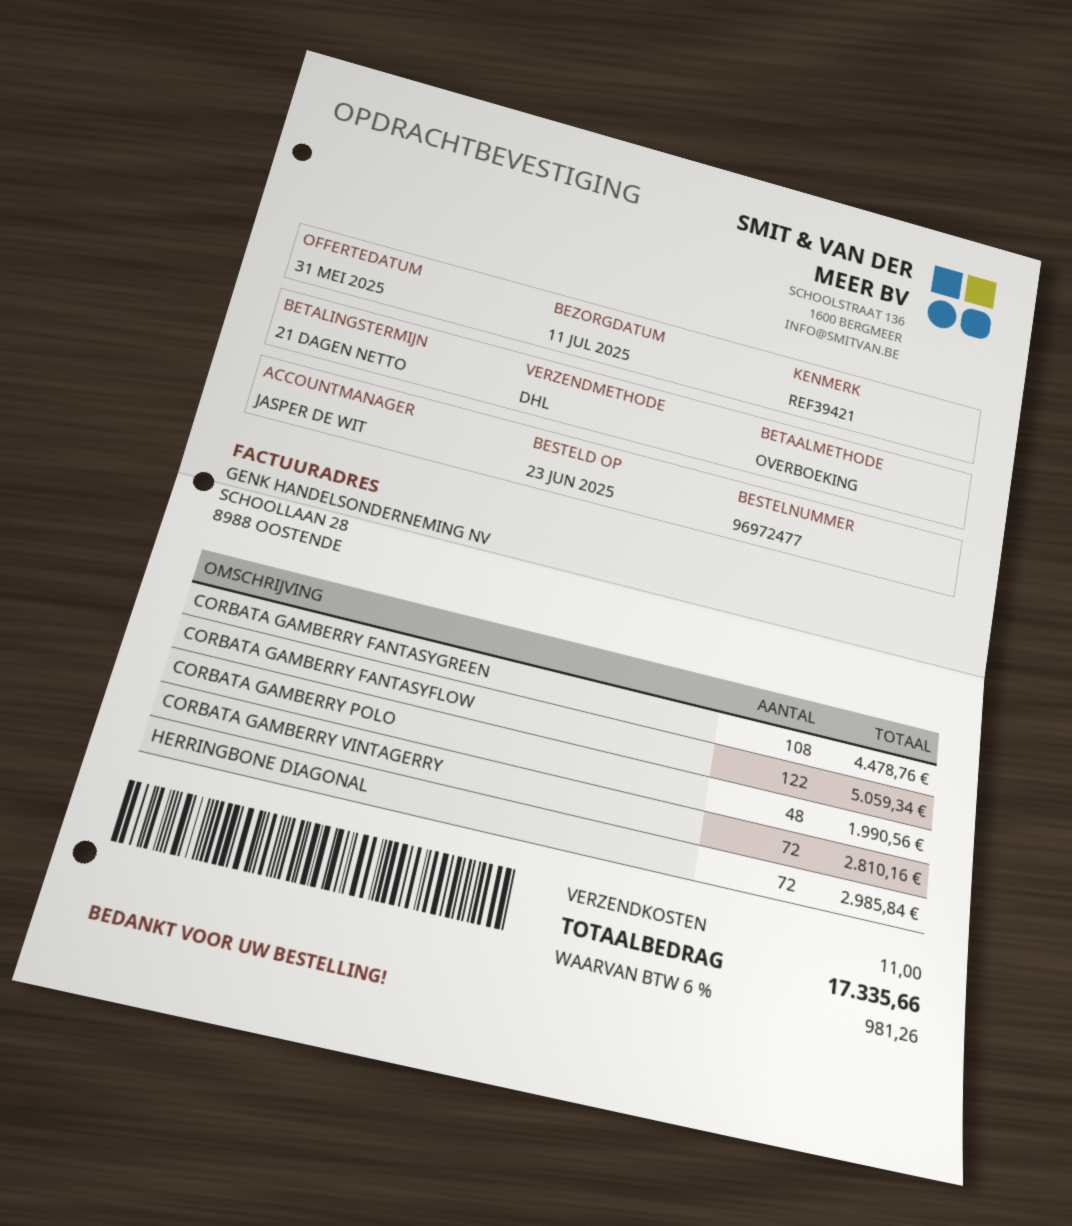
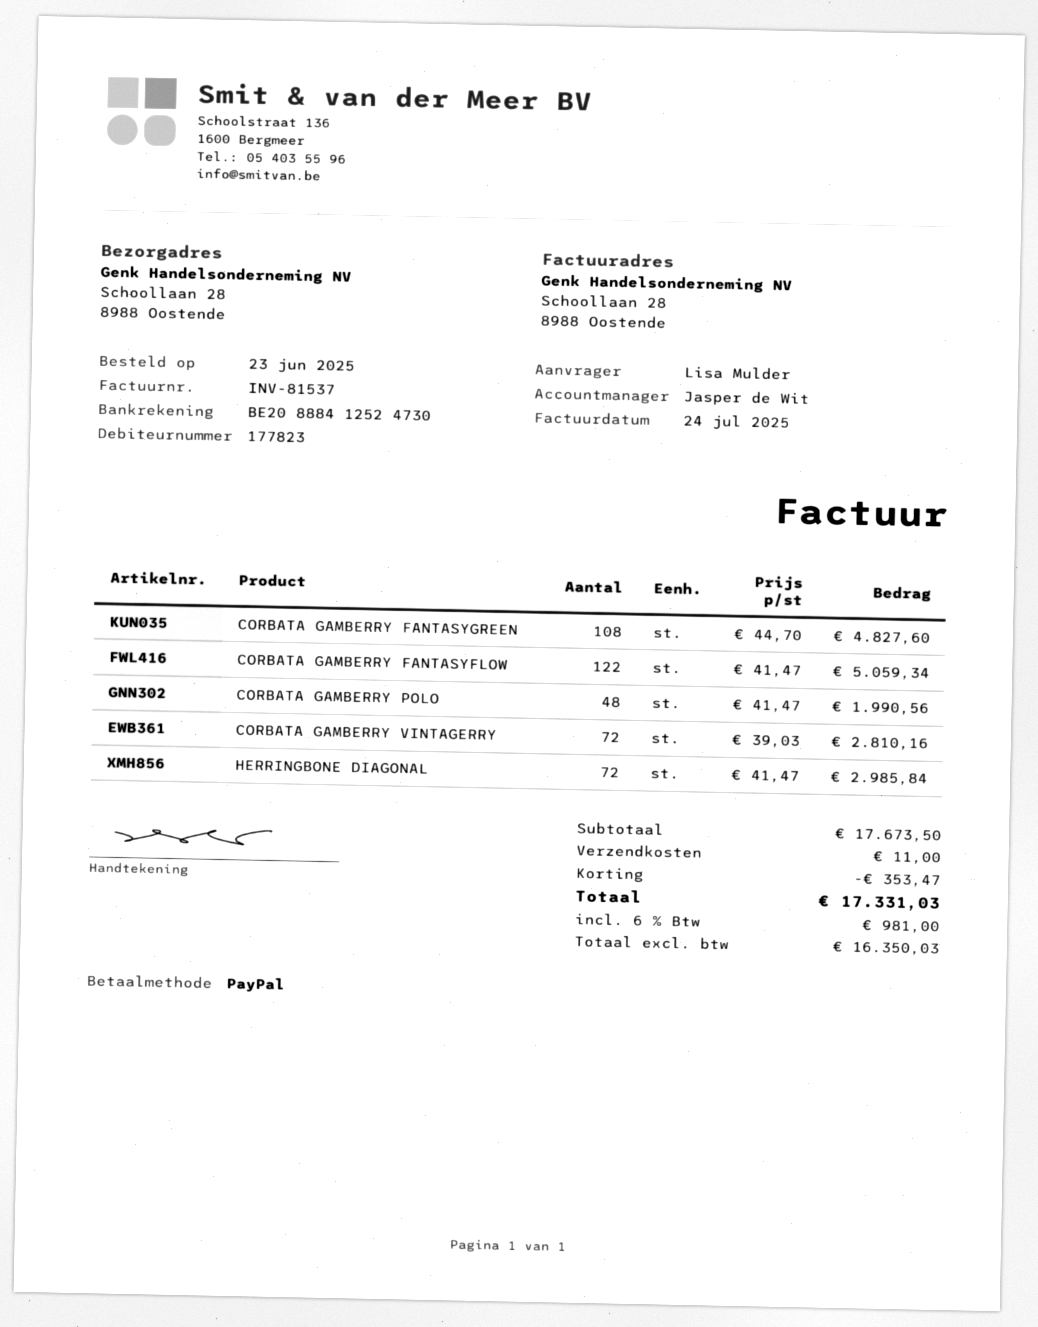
payment method: bank transfer -> PayPal
CORBATA GAMBERRY FANTASYGREEN: 108 for 4478.76 -> 108 for 4827.60
discount: none -> 353.47
tax: 6% = 981.26 -> 6% = 981.00
total: 17335.66 -> 17331.03

